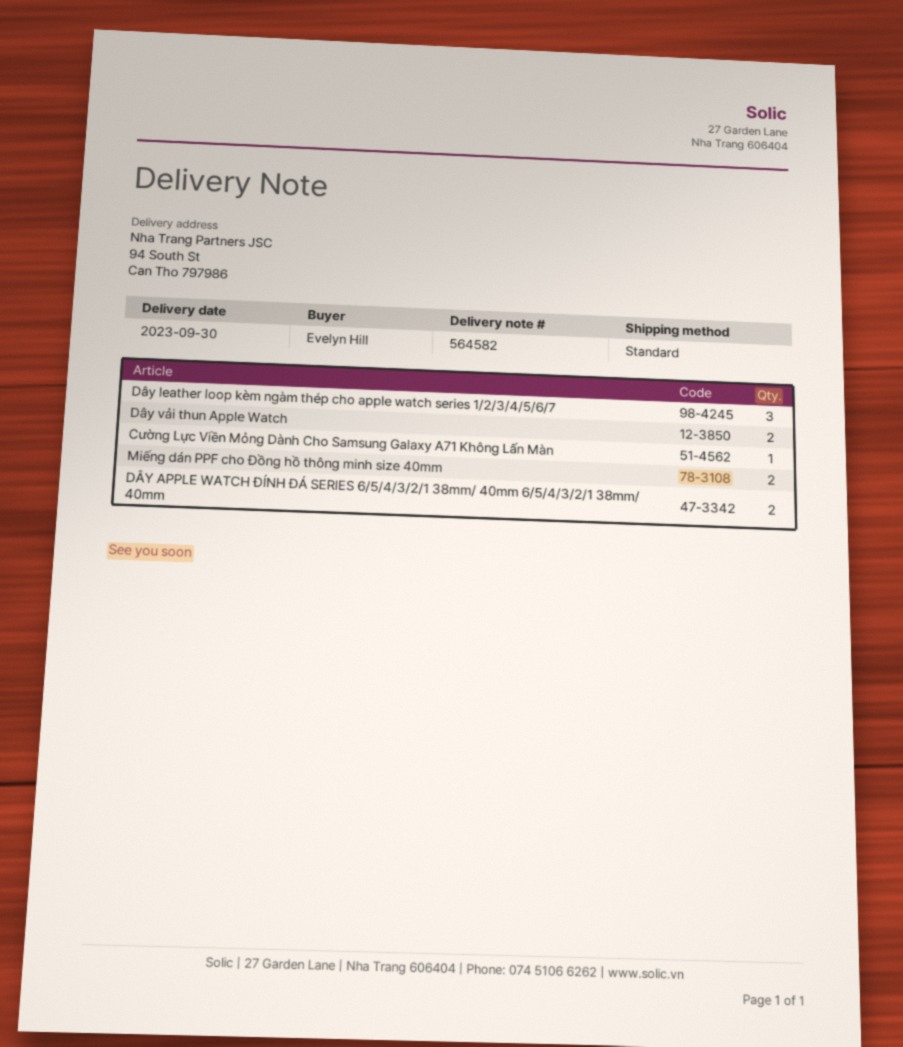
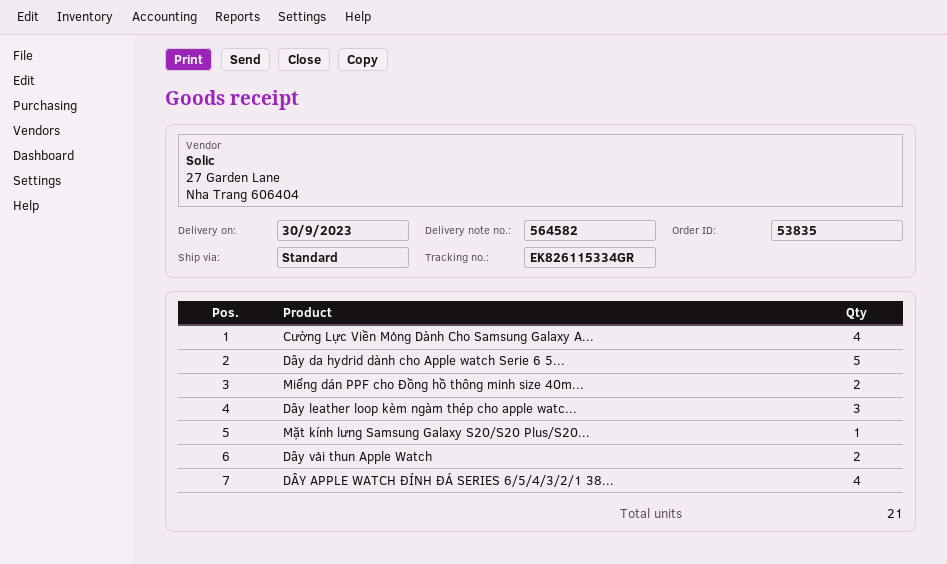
Cường Lực Viền Mỏng Dành Cho Samsung Galaxy A71 Không Lấn Màn: 1 -> 4
DÂY APPLE WATCH ĐÍNH ĐÁ SERIES 6/5/4/3/2/1 38mm/ 40mm 6/5/4/3/2/1 38mm/ 40mm: 2 -> 4
Dây da hydrid dành cho Apple watch Serie 6 5...: none -> 5
Mặt kính lưng Samsung Galaxy S20/S20 Plus/S20...: none -> 1

